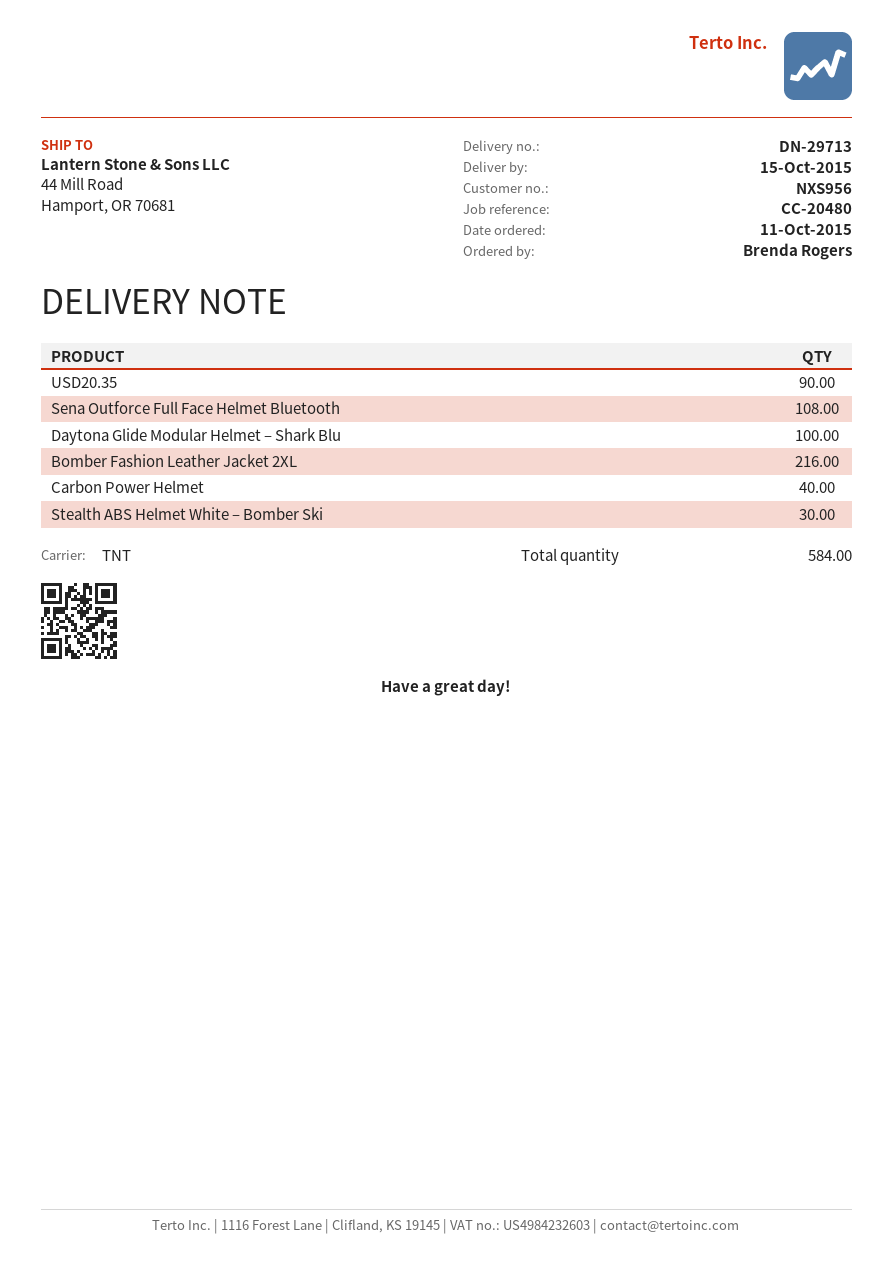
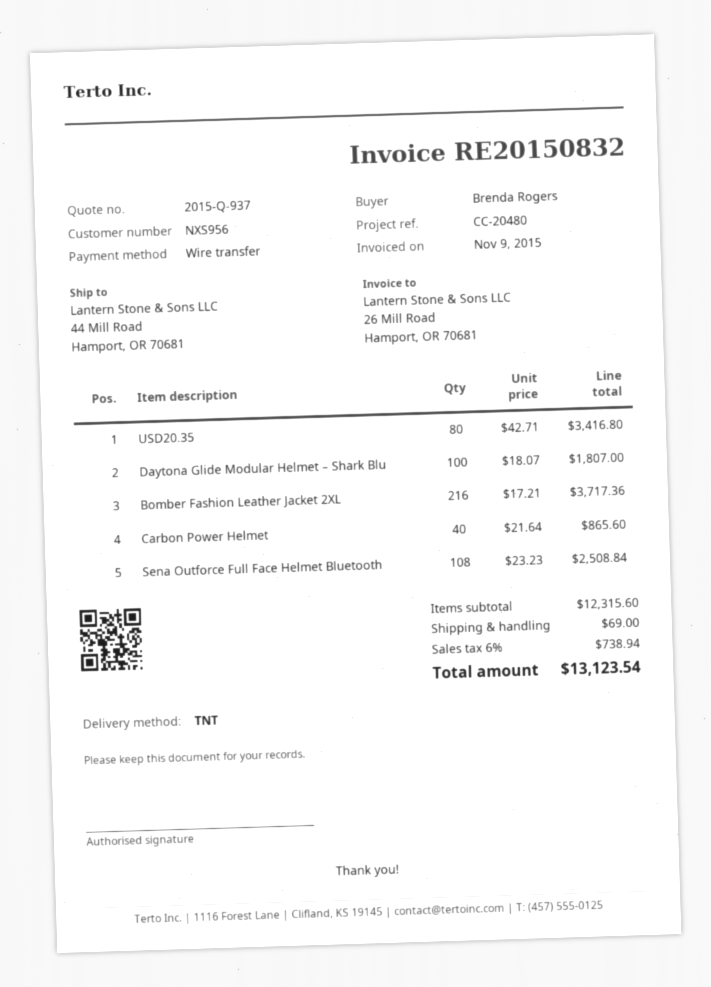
USD20.35: 90 -> 80
Stealth ABS Helmet White – Bomber Ski: 30 -> none

